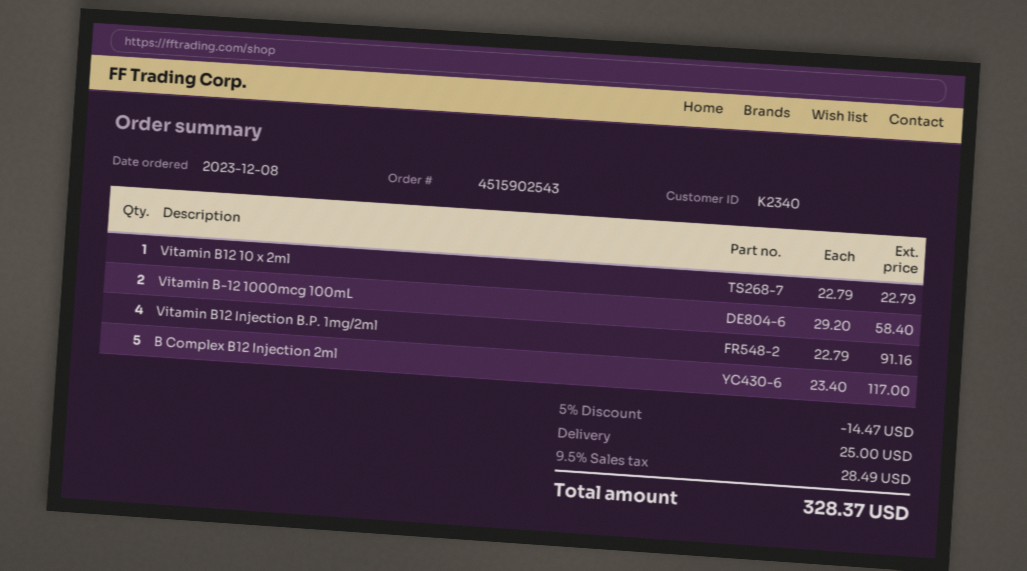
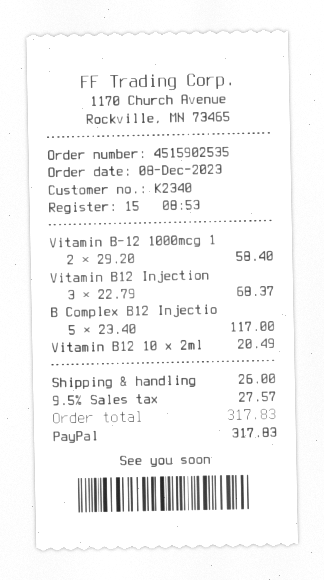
order number: 4515902543 -> 4515902535
Vitamin B12 10 x 2ml: 1 x 22.79 = 22.79 -> 1 x 20.49 = 20.49
Vitamin B12 Injection B.P. 1mg/2ml: 4 x 22.79 = 91.16 -> 3 x 22.79 = 68.37
discount: 5% = 14.47 -> none
shipping: 25.00 -> 26.00
tax: 9.5% = 28.49 -> 9.5% = 27.57
total: 328.37 -> 317.83

